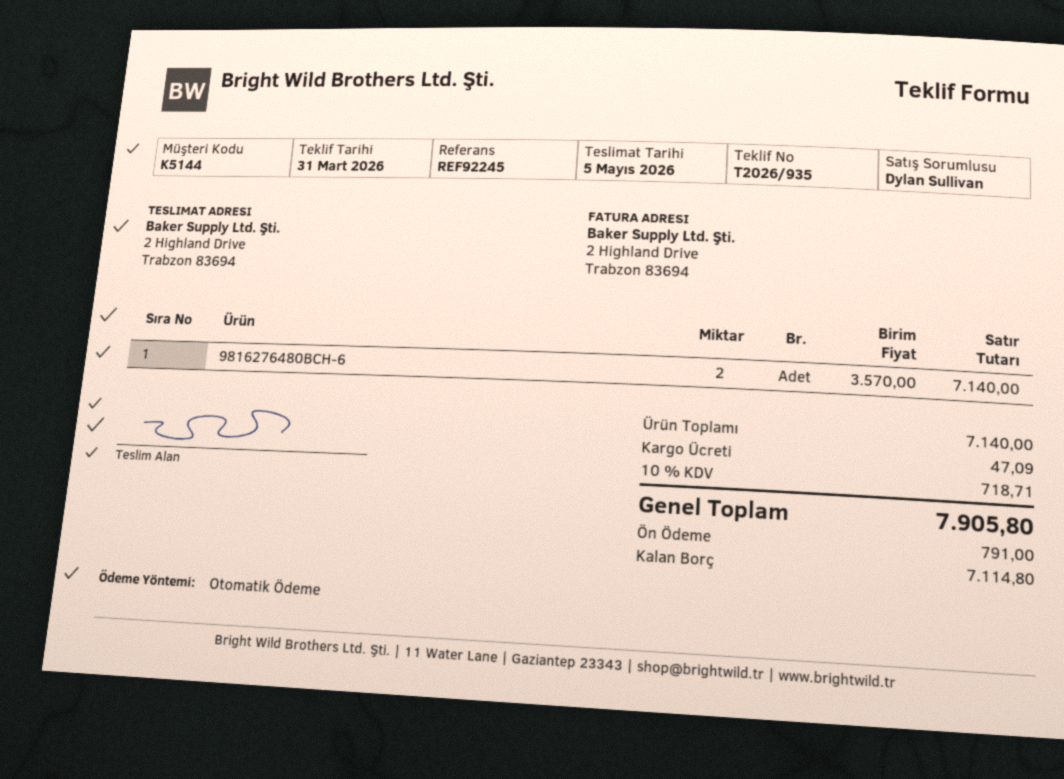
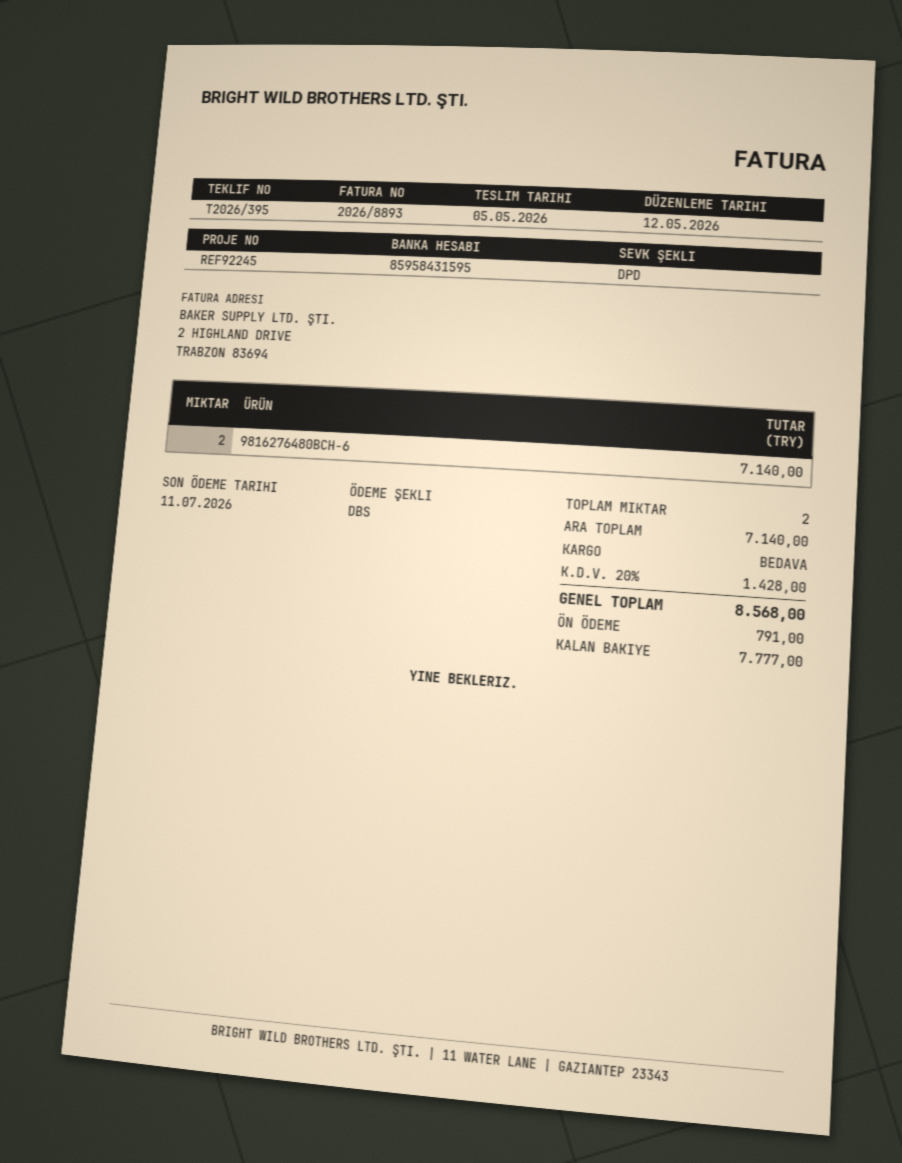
quote number: T2026/935 -> T2026/395
shipping: 47.09 -> 0.00
tax: 10% = 718.71 -> 20% = 1428.00
total: 7905.80 -> 8568.00
balance: 7114.80 -> 7777.00

